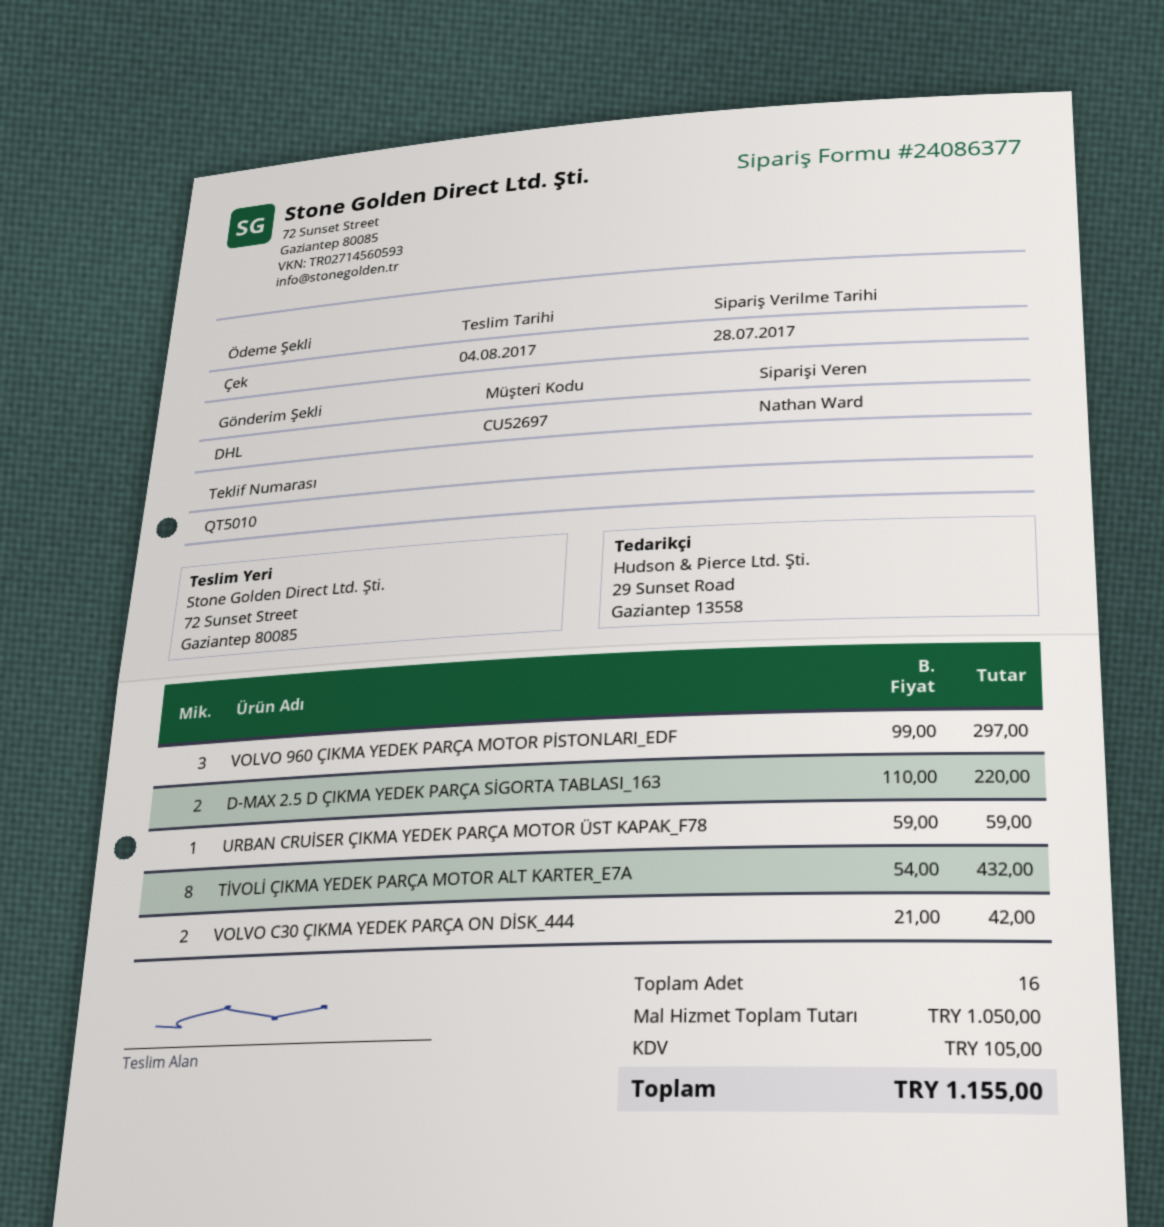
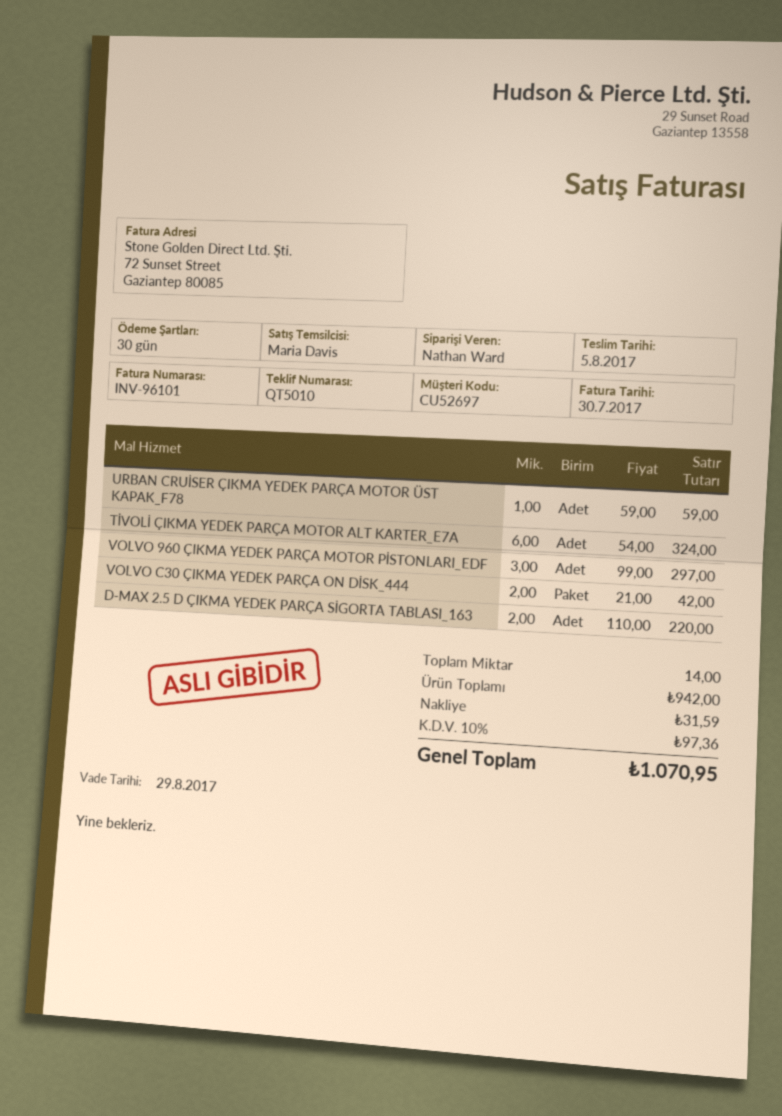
delivery date: 2017-08-04 -> 2017-08-05
TİVOLİ ÇIKMA YEDEK PARÇA MOTOR ALT KARTER_E7A: 8 x 54.00 = 432.00 -> 6 x 54.00 = 324.00
total quantity: 16 -> 14
subtotal: 1050.00 -> 942.00
shipping: none -> 31.59
tax: 105.00 -> 97.36
total: 1155.00 -> 1070.95

